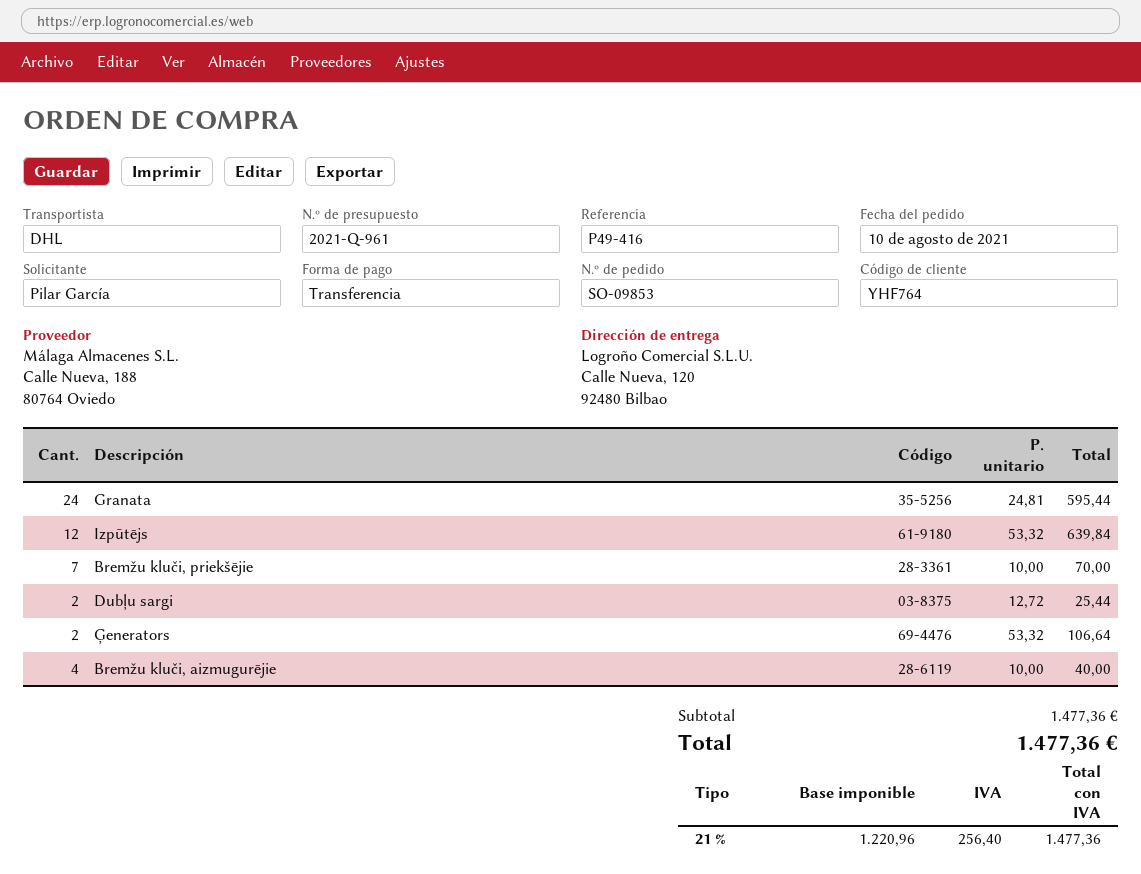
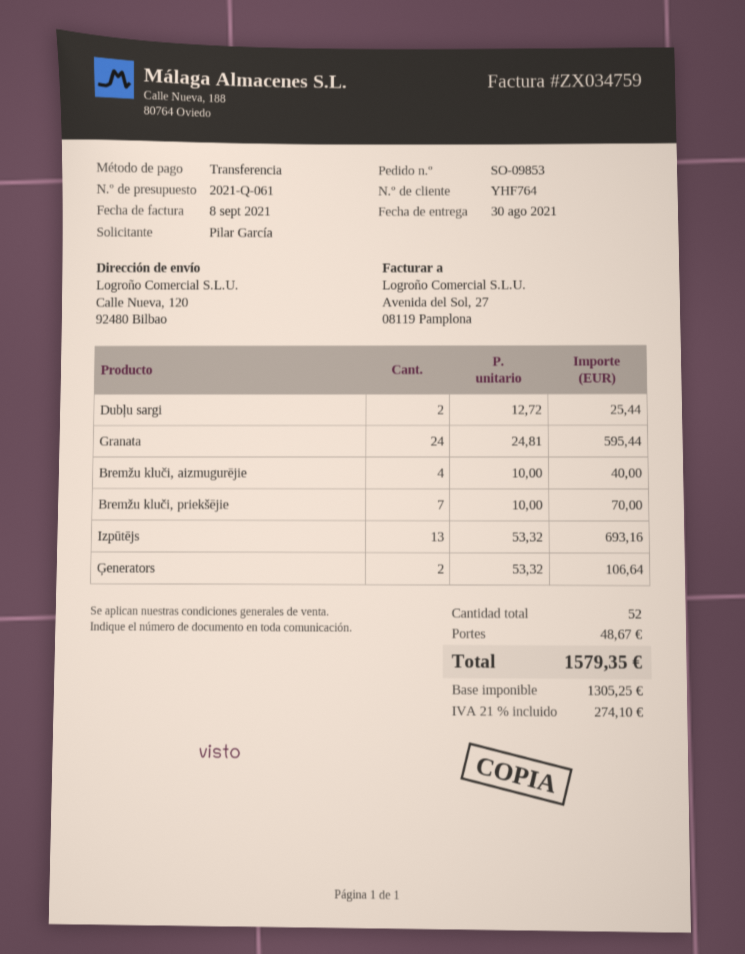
quote number: 2021-Q-961 -> 2021-Q-061
Izpūtējs: 12 x 53.32 = 639.84 -> 13 x 53.32 = 693.16
shipping: none -> 48.67
net: 1220.96 -> 1305.25
tax: 21% = 256.40 -> 21% = 274.10
total: 1477.36 -> 1579.35

